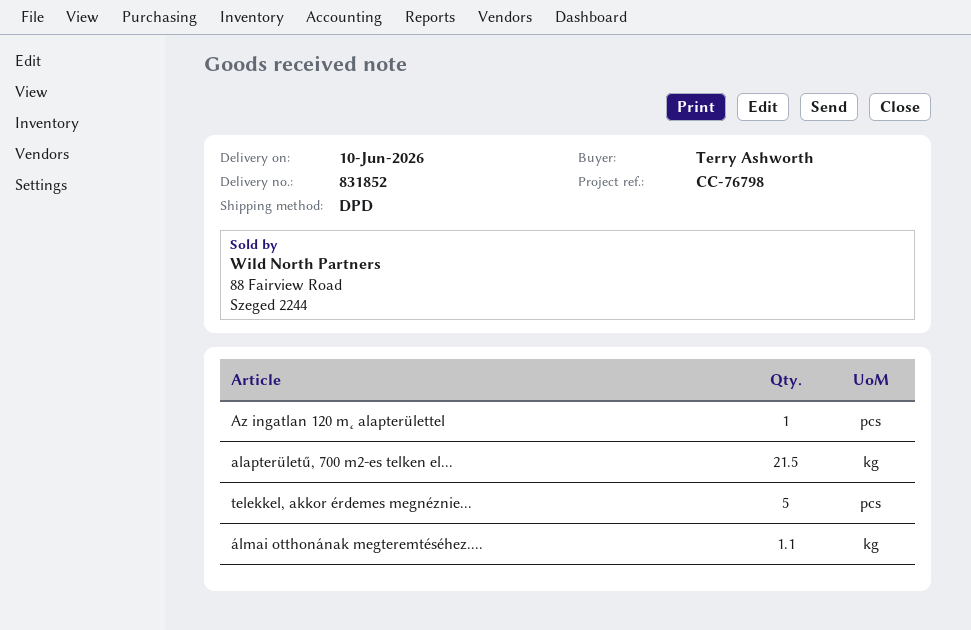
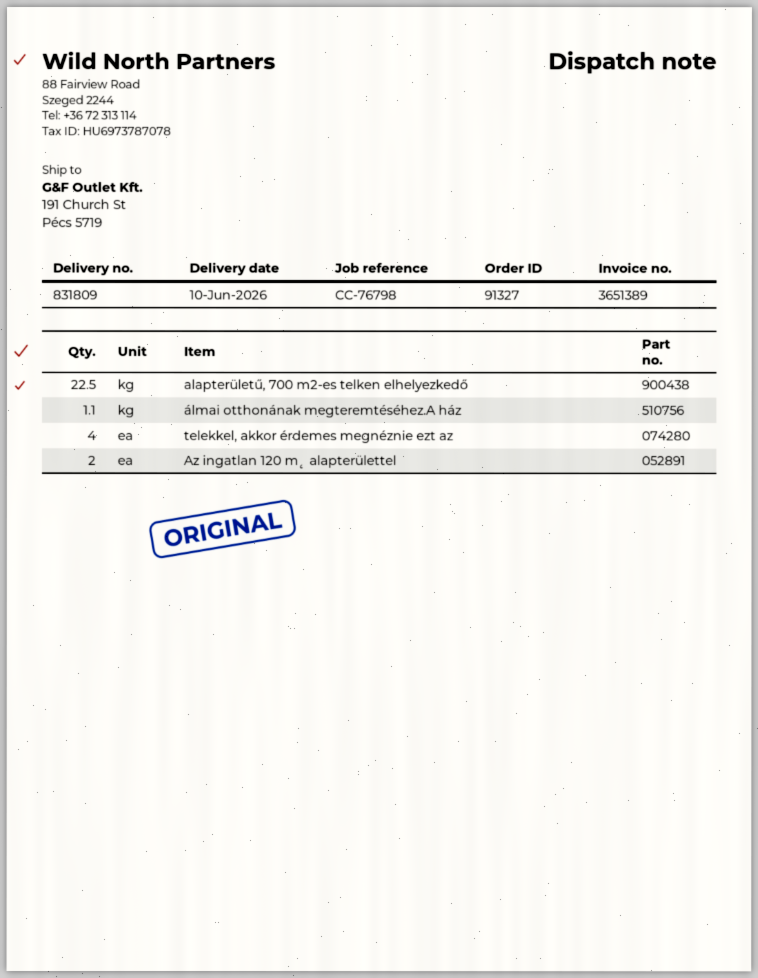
delivery note number: 831852 -> 831809
Az ingatlan 120 m˛ alapterülettel: 1 -> 2
alapterületű, 700 m2-es telken el...: 21.5 -> 22.5
telekkel, akkor érdemes megnéznie...: 5 -> 4

